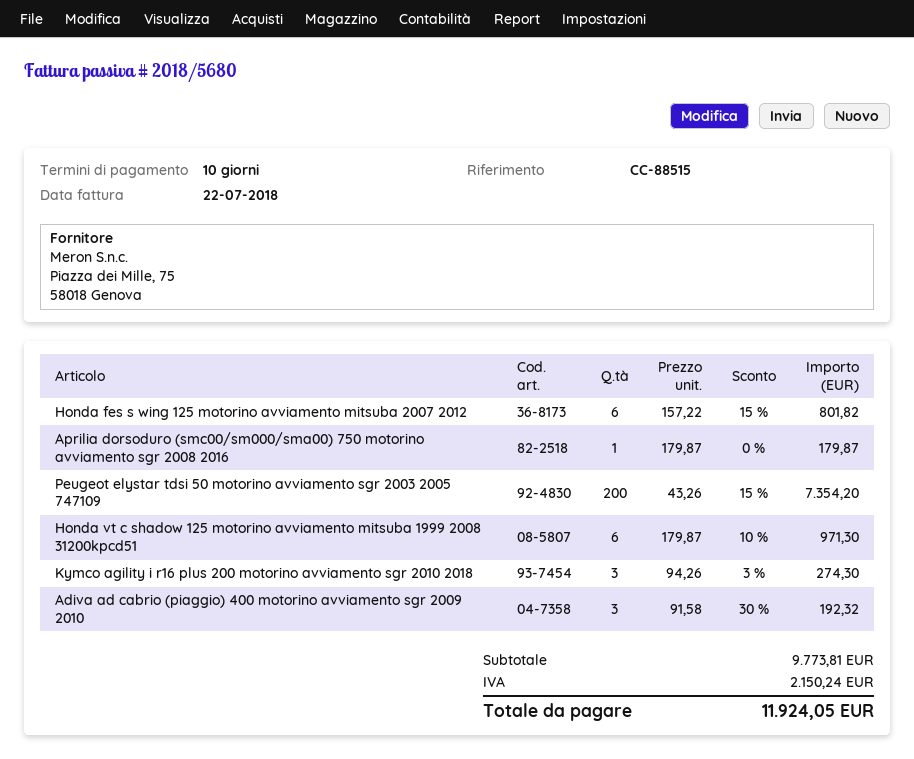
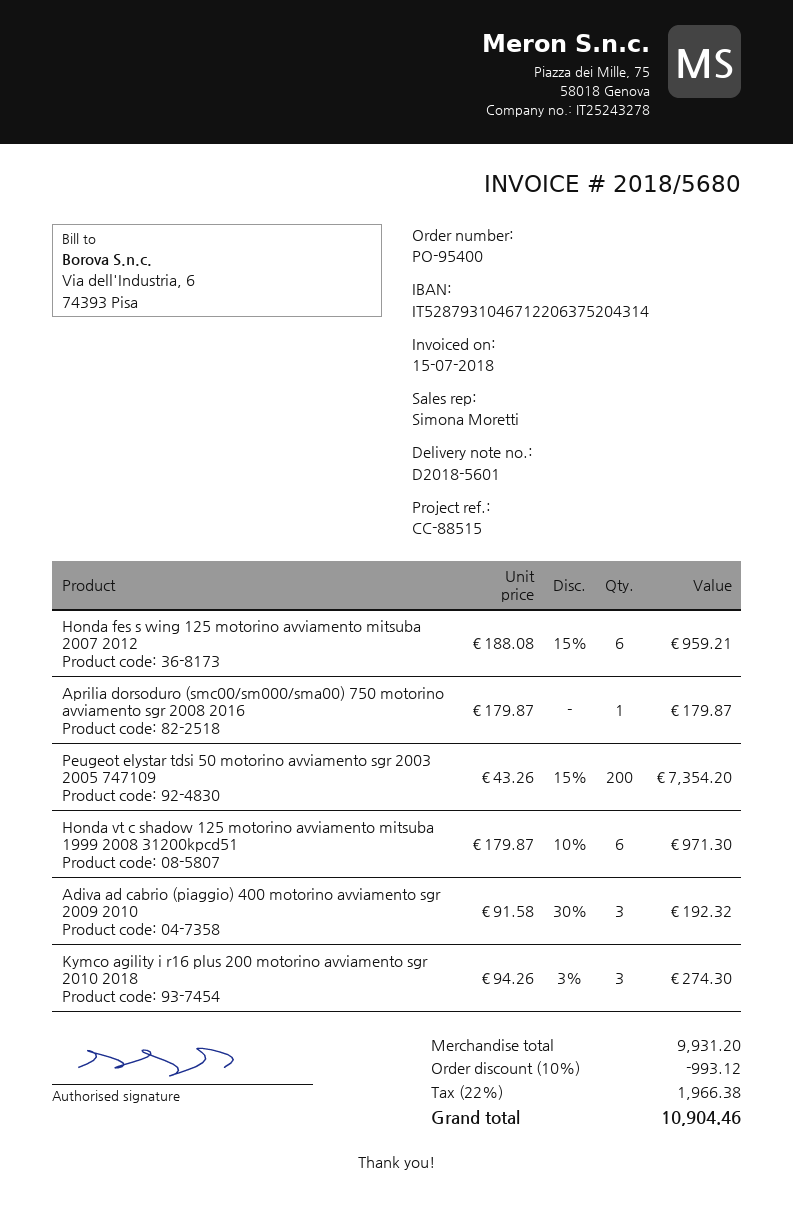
invoice date: 2018-07-22 -> 2018-07-15
Honda fes s wing 125 motorino avviamento mitsuba 2007 2012: 6 x 157.22 - 15% = 801.82 -> 6 x 188.08 - 15% = 959.21
subtotal: 9773.81 -> 9931.20
discount: none -> 10% = 993.12
tax: 2150.24 -> 1966.38
total: 11924.05 -> 10904.46

